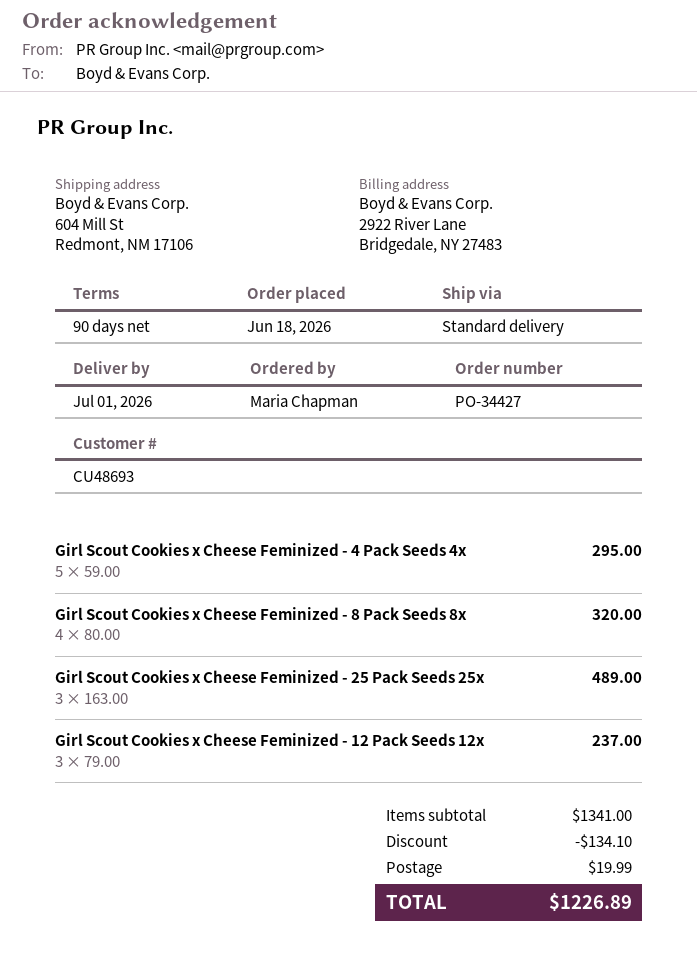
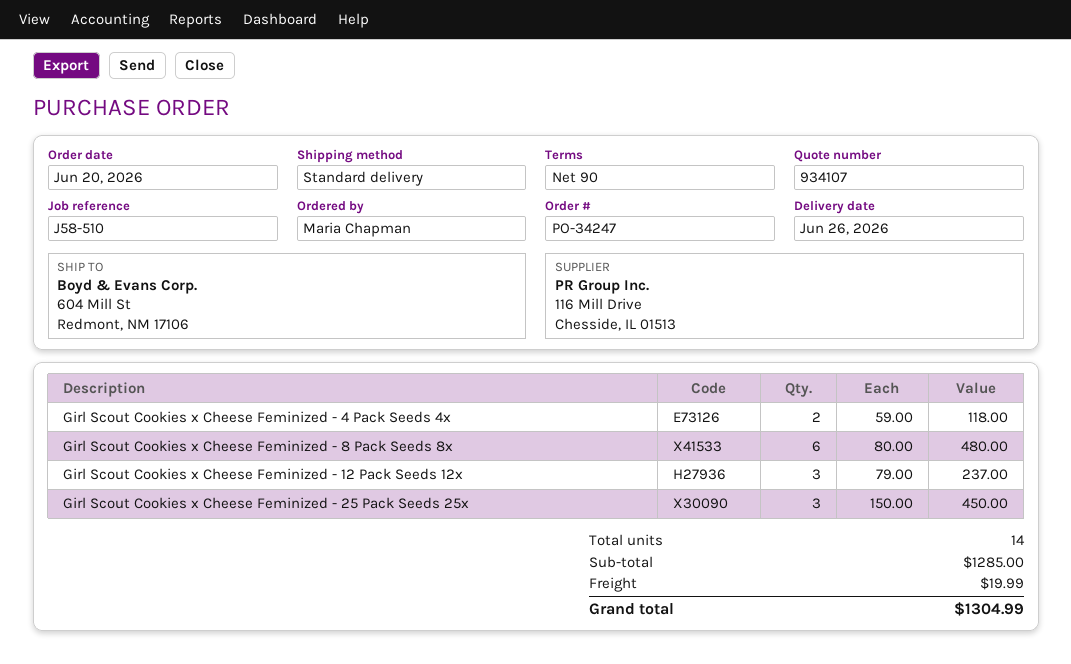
order number: PO-34427 -> PO-34247
order date: 2026-06-18 -> 2026-06-20
delivery date: 2026-07-01 -> 2026-06-26
Girl Scout Cookies x Cheese Feminized - 4 Pack Seeds 4x: 5 x 59.00 = 295.00 -> 2 x 59.00 = 118.00
Girl Scout Cookies x Cheese Feminized - 8 Pack Seeds 8x: 4 x 80.00 = 320.00 -> 6 x 80.00 = 480.00
Girl Scout Cookies x Cheese Feminized - 25 Pack Seeds 25x: 3 x 163.00 = 489.00 -> 3 x 150.00 = 450.00
subtotal: 1341.00 -> 1285.00
discount: 134.10 -> none
total: 1226.89 -> 1304.99

